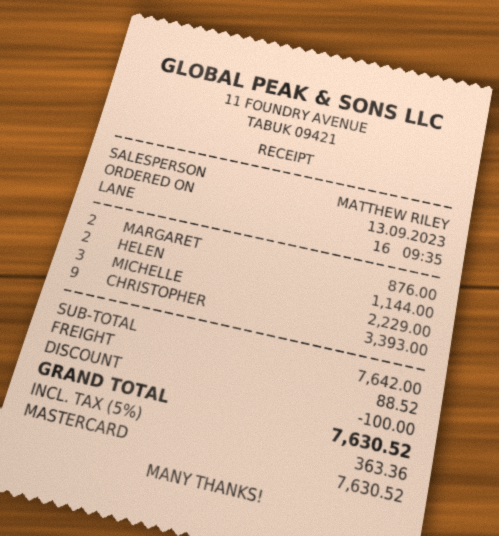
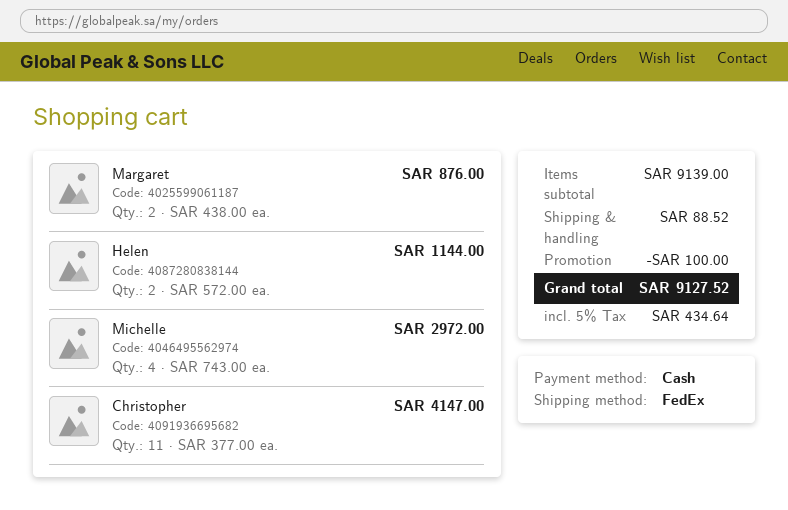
payment method: Mastercard -> cash
MICHELLE: 3 for 2229.00 -> 4 for 2972.00
CHRISTOPHER: 9 for 3393.00 -> 11 for 4147.00
subtotal: 7642.00 -> 9139.00
tax: 5% = 363.36 -> 5% = 434.64
total: 7630.52 -> 9127.52

